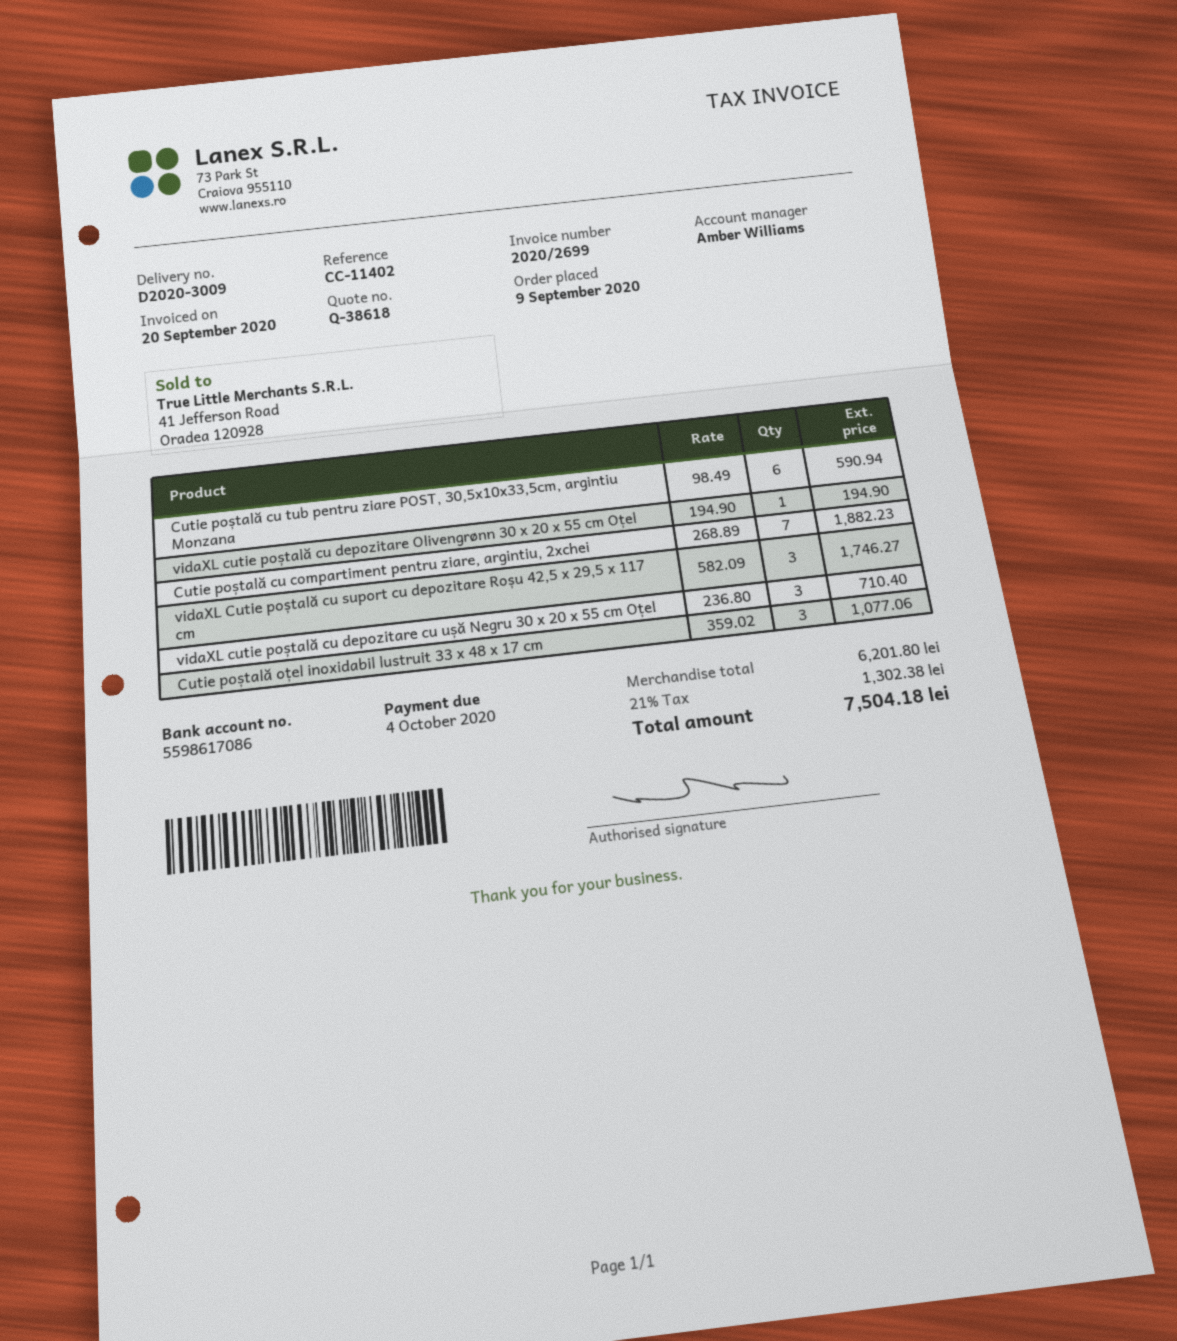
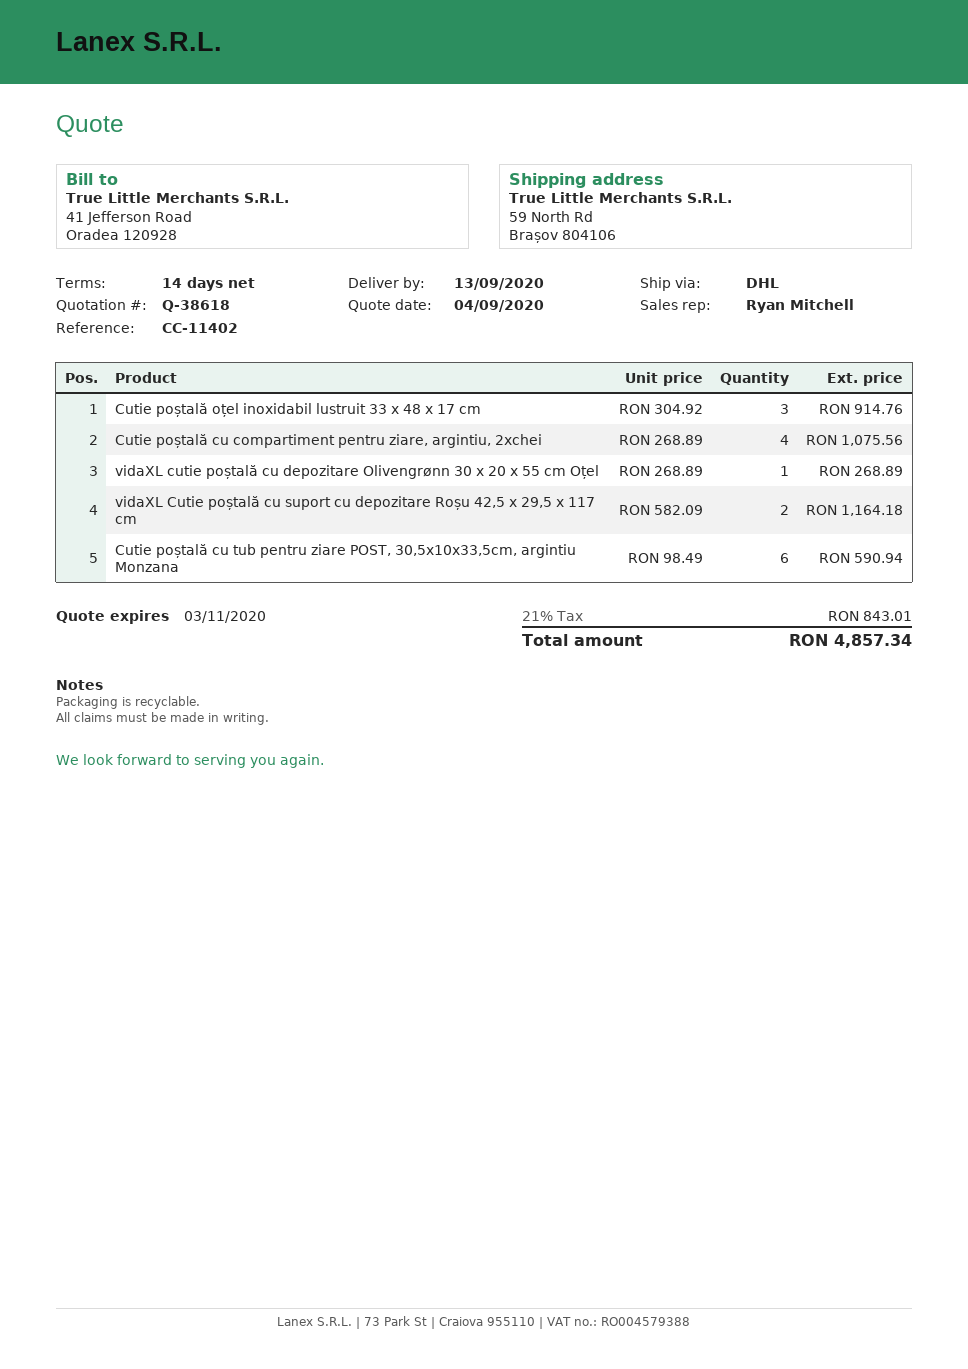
sales rep: Amber Williams -> Ryan Mitchell
vidaXL cutie poștală cu depozitare Olivengrønn 30 x 20 x 55 cm Oțel: 1 x 194.90 = 194.90 -> 1 x 268.89 = 268.89
Cutie poștală cu compartiment pentru ziare, argintiu, 2xchei: 7 x 268.89 = 1882.23 -> 4 x 268.89 = 1075.56
vidaXL Cutie poștală cu suport cu depozitare Roșu 42,5 x 29,5 x 117 cm: 3 x 582.09 = 1746.27 -> 2 x 582.09 = 1164.18
vidaXL cutie poștală cu depozitare cu ușă Negru 30 x 20 x 55 cm Oțel: 3 x 236.80 = 710.40 -> none
Cutie poștală oțel inoxidabil lustruit 33 x 48 x 17 cm: 3 x 359.02 = 1077.06 -> 3 x 304.92 = 914.76
tax: 21% = 1302.38 -> 21% = 843.01
total: 7504.18 -> 4857.34

